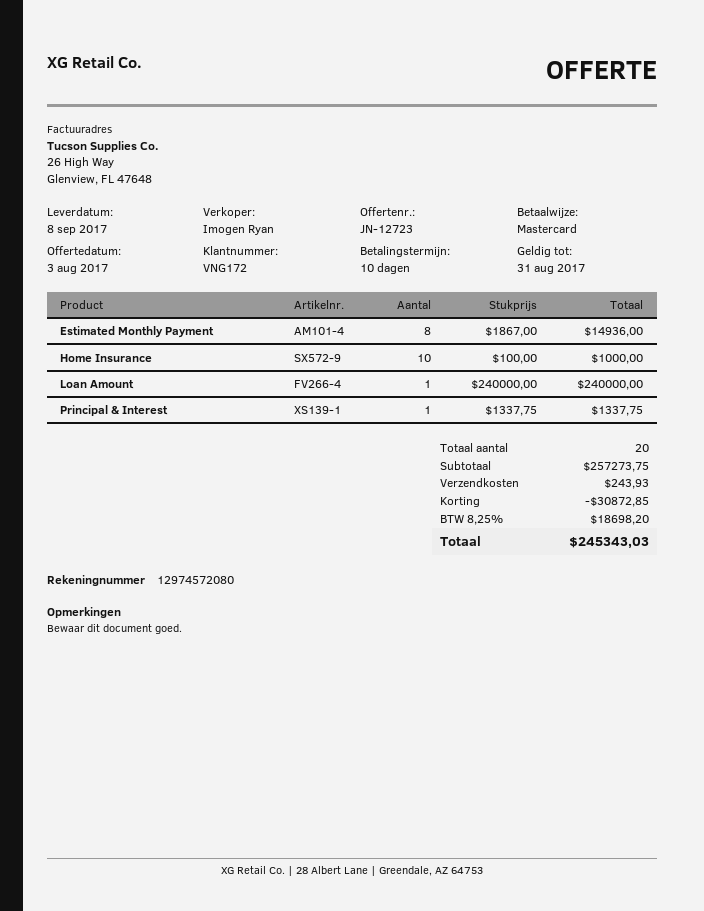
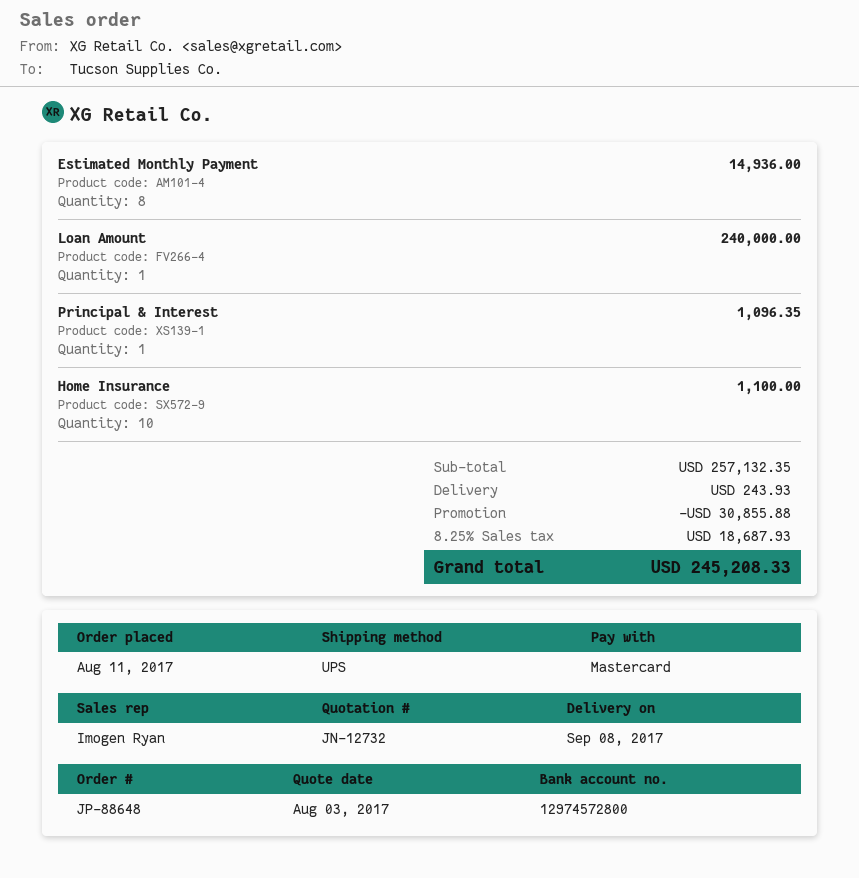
quote number: JN-12723 -> JN-12732
bank account: 12974572080 -> 12974572800
Home Insurance: 10 for 1000.00 -> 10 for 1100.00
Principal & Interest: 1 for 1337.75 -> 1 for 1096.35
subtotal: 257273.75 -> 257132.35
discount: 30872.85 -> 30855.88
tax: 8.25% = 18698.20 -> 8.25% = 18687.93
total: 245343.03 -> 245208.33

